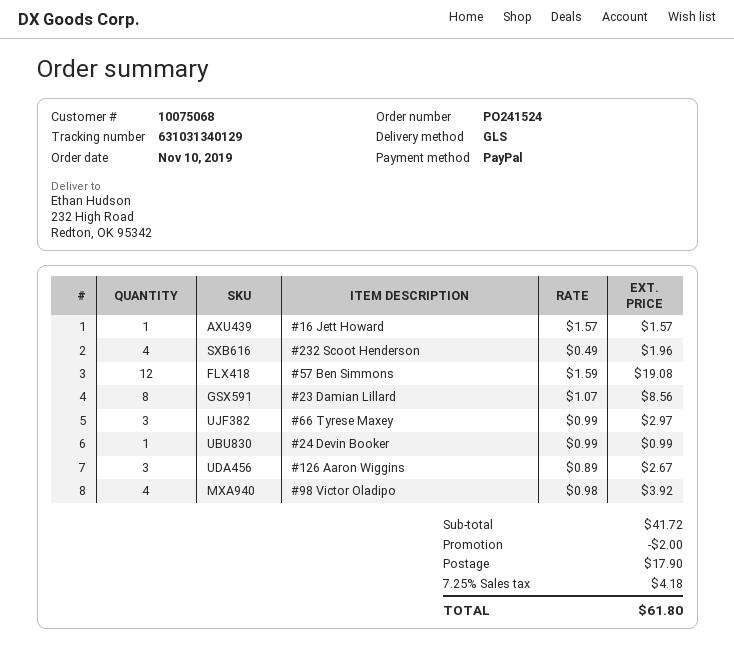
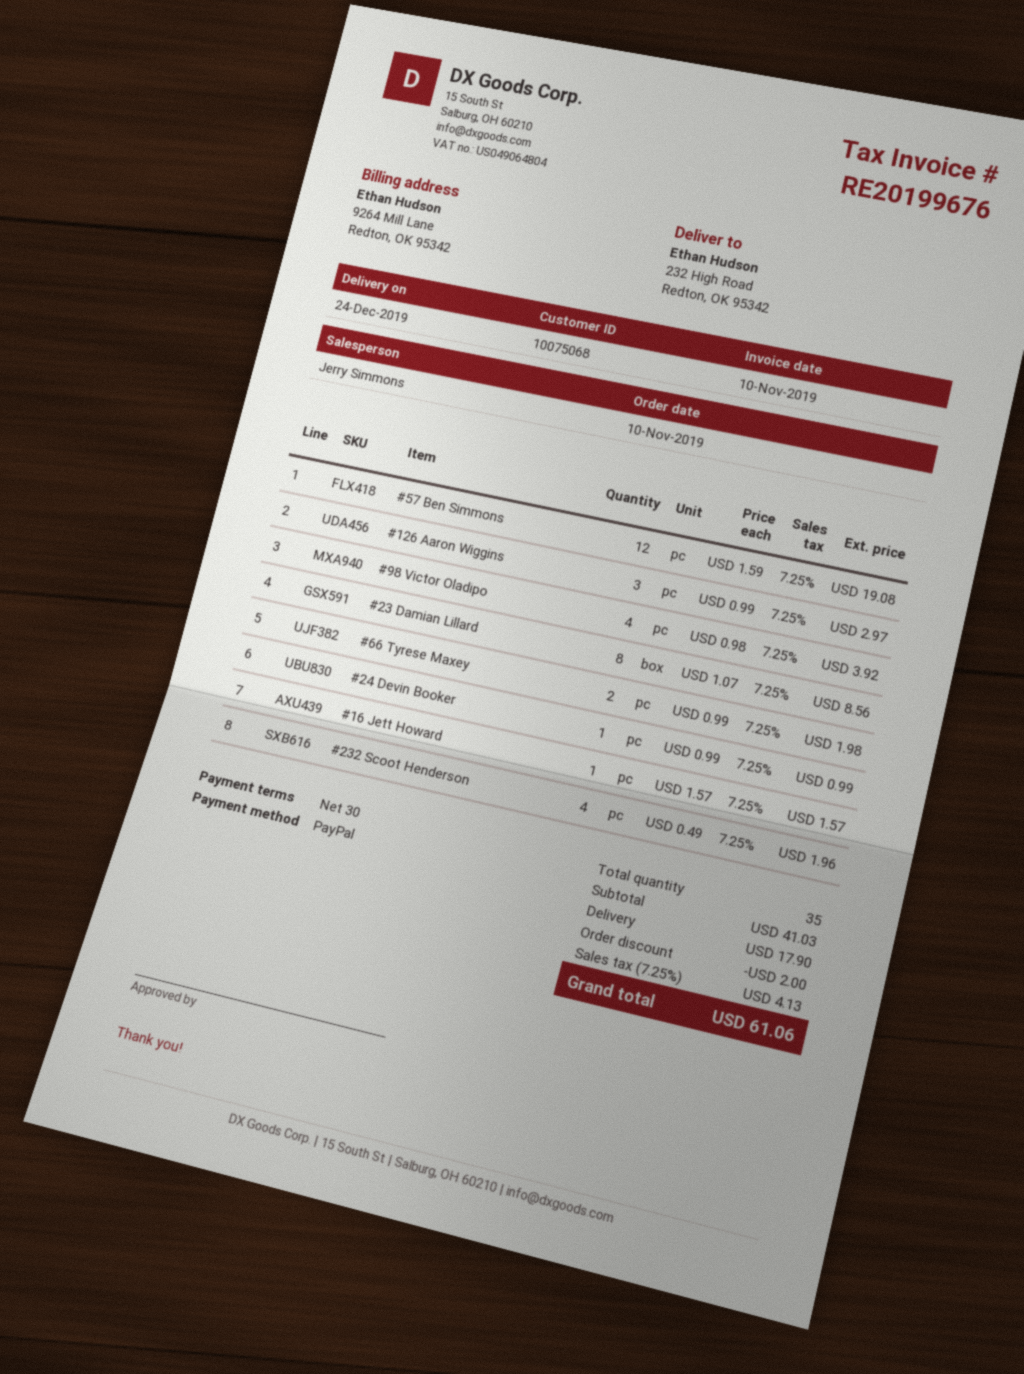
#66 Tyrese Maxey: 3 x 0.99 = 2.97 -> 2 x 0.99 = 1.98
#126 Aaron Wiggins: 3 x 0.89 = 2.67 -> 3 x 0.99 = 2.97
subtotal: 41.72 -> 41.03
tax: 7.25% = 4.18 -> 7.25% = 4.13
total: 61.80 -> 61.06

